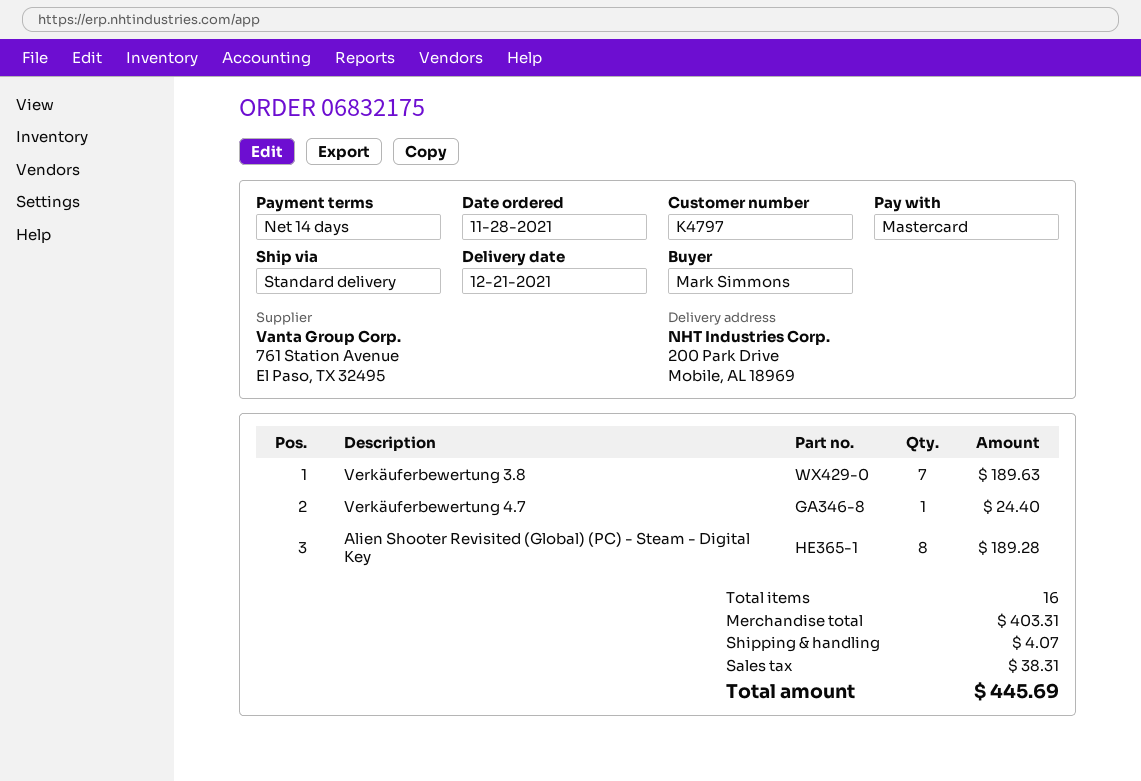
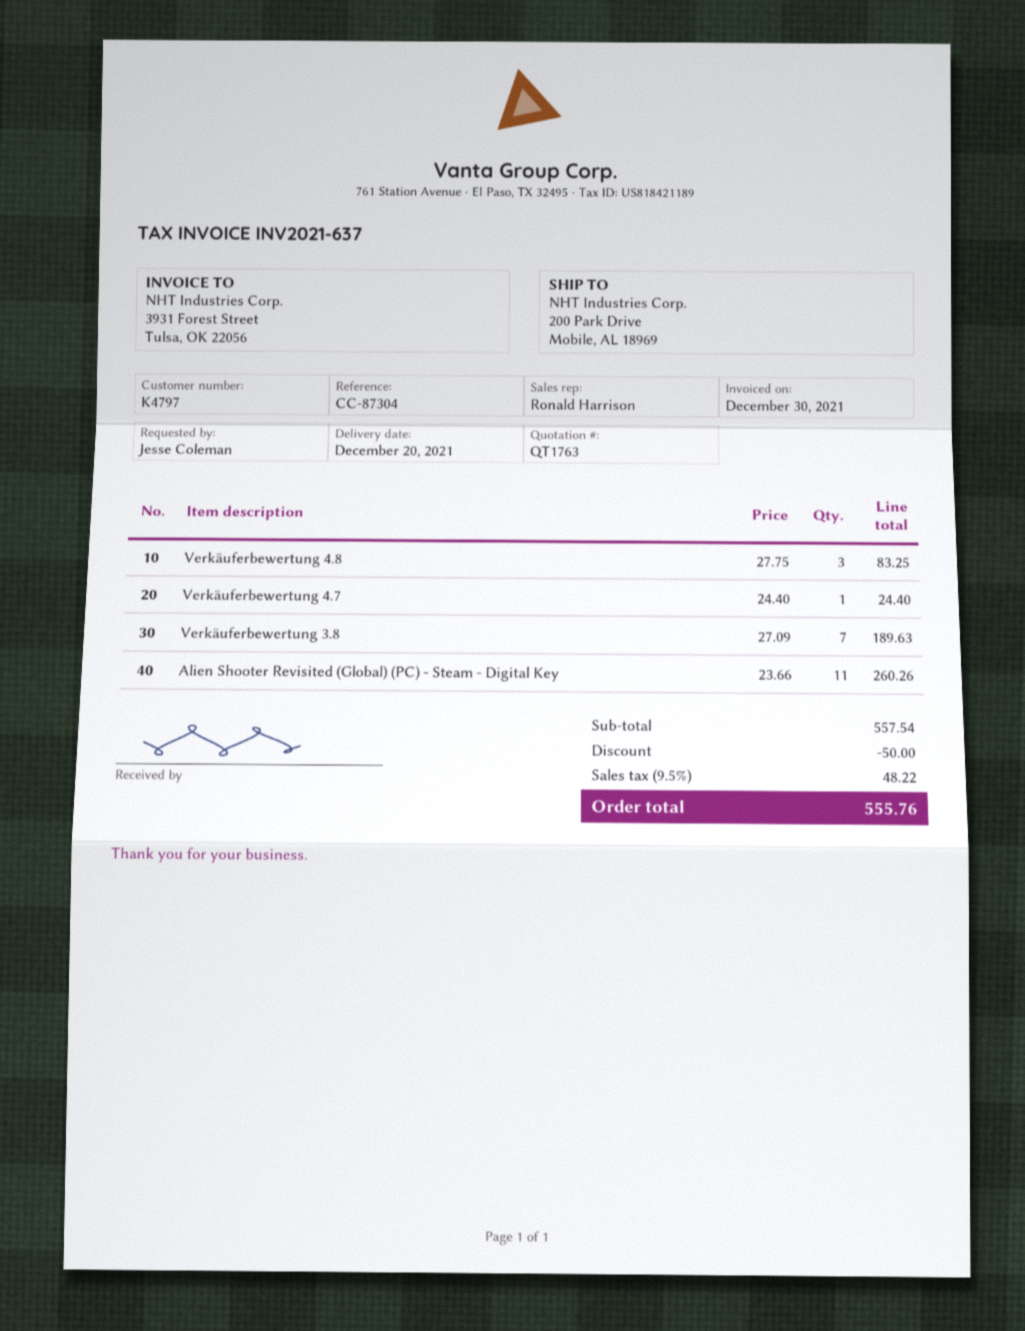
delivery date: 2021-12-21 -> 2021-12-20
ordered by: Mark Simmons -> Jesse Coleman
Alien Shooter Revisited (Global) (PC) - Steam - Digital Key: 8 for 189.28 -> 11 for 260.26
Verkäuferbewertung 4.8: none -> 3 for 83.25
subtotal: 403.31 -> 557.54
discount: none -> 50.00
shipping: 4.07 -> none
tax: 38.31 -> 48.22
total: 445.69 -> 555.76

